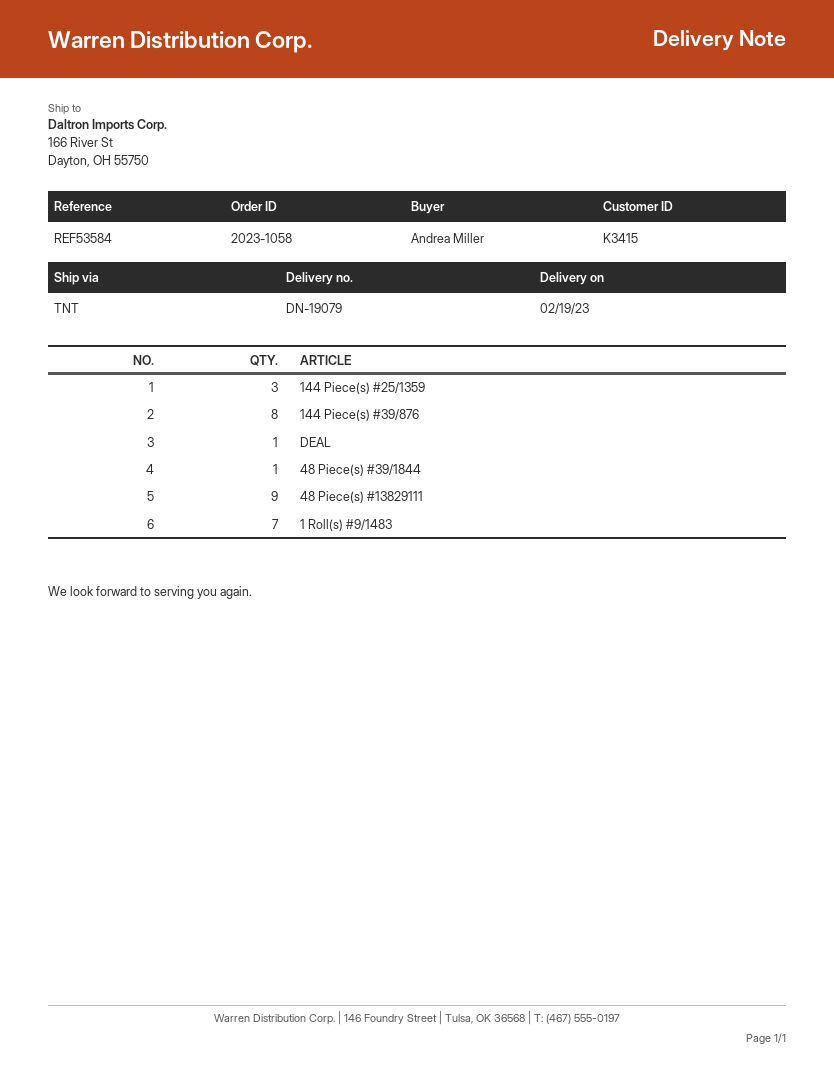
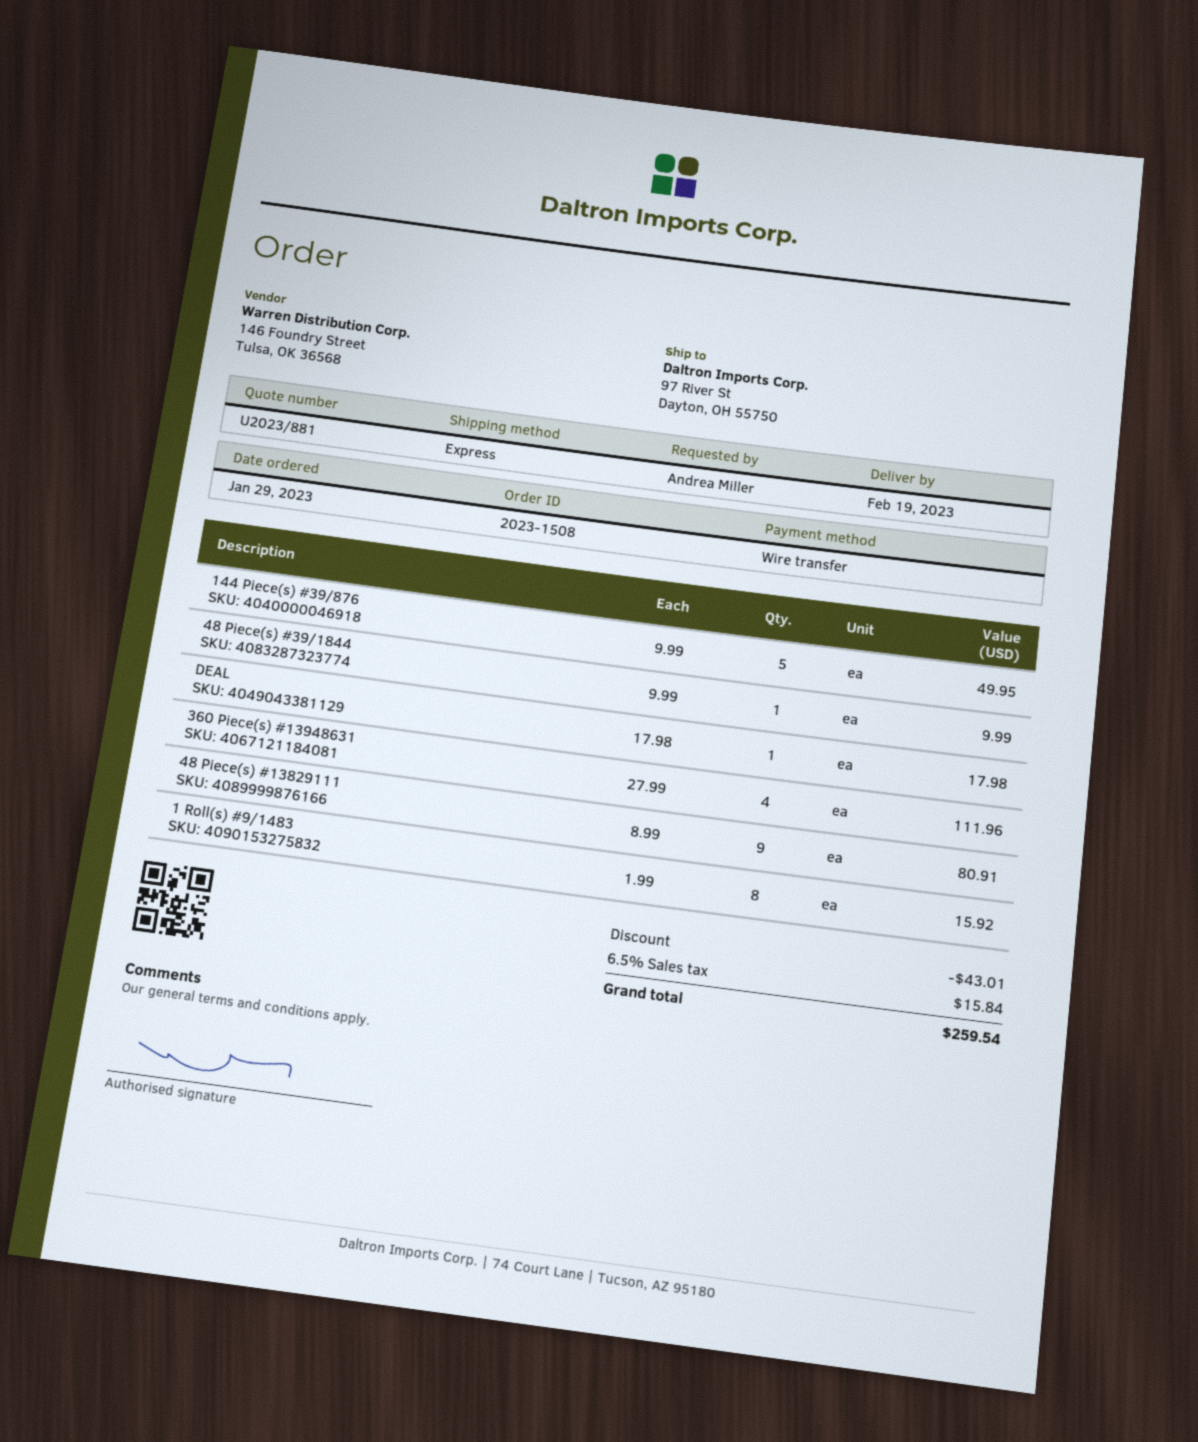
order number: 2023-1058 -> 2023-1508
shipping method: TNT -> express
ship to: 166 River St, Dayton, OH 55750 -> 97 River St, Dayton, OH 55750
144 Piece(s) #25/1359: 3 -> none
144 Piece(s) #39/876: 8 -> 5
1 Roll(s) #9/1483: 7 -> 8
360 Piece(s) #13948631: none -> 4

